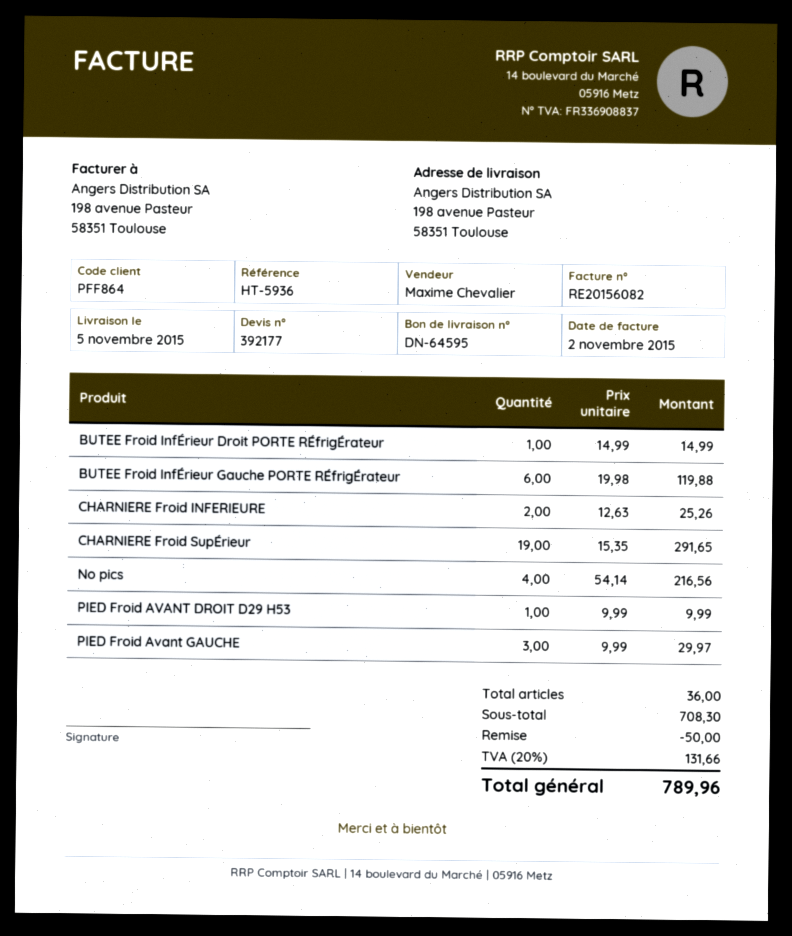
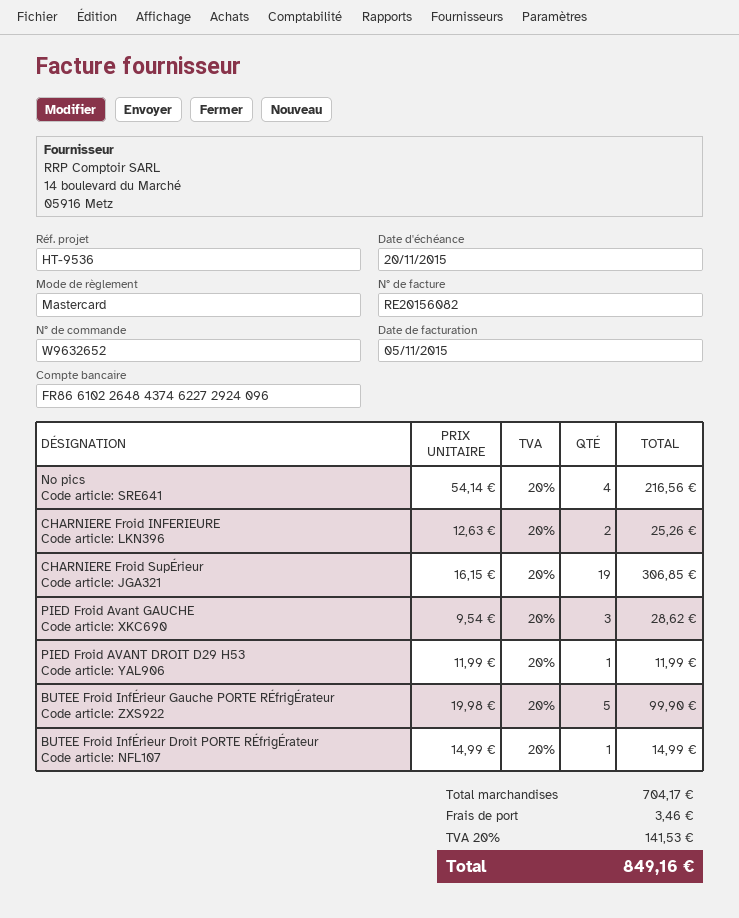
invoice date: 2015-11-02 -> 2015-11-05
reference: HT-5936 -> HT-9536
BUTEE Froid InfÉrieur Gauche PORTE RÉfrigÉrateur: 6 x 19.98 = 119.88 -> 5 x 19.98 = 99.90
CHARNIERE Froid SupÉrieur: 19 x 15.35 = 291.65 -> 19 x 16.15 = 306.85
PIED Froid AVANT DROIT D29 H53: 1 x 9.99 = 9.99 -> 1 x 11.99 = 11.99
PIED Froid Avant GAUCHE: 3 x 9.99 = 29.97 -> 3 x 9.54 = 28.62
subtotal: 708.30 -> 704.17
discount: 50.00 -> none
shipping: none -> 3.46
tax: 20% = 131.66 -> 20% = 141.53
total: 789.96 -> 849.16

